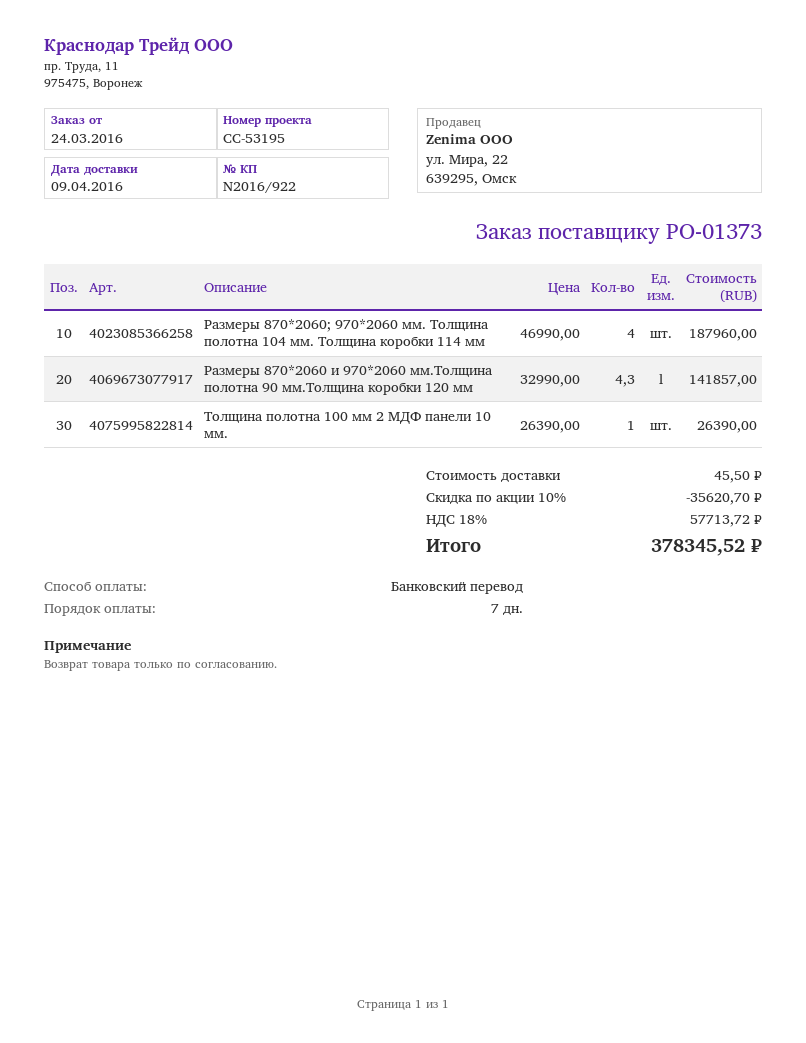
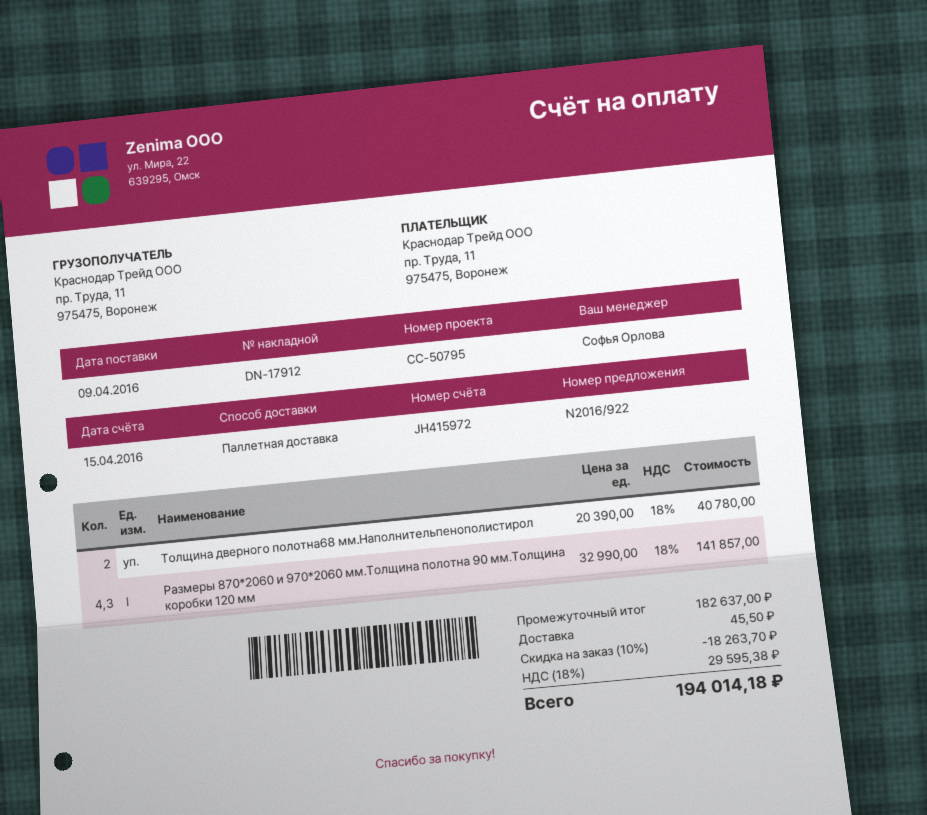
reference: CC-53195 -> CC-50795
Размеры 870*2060; 970*2060 мм. Толщина полотна 104 мм. Толщина коробки 114 мм: 4 x 46990.00 = 187960.00 -> none
Толщина полотна 100 мм 2 МДФ панели 10 мм.: 1 x 26390.00 = 26390.00 -> none
Толщина дверного полотна68 мм.Наполнительпенополистирол: none -> 2 x 20390.00 = 40780.00
discount: 10% = 35620.70 -> 10% = 18263.70
tax: 18% = 57713.72 -> 18% = 29595.38
total: 378345.52 -> 194014.18

